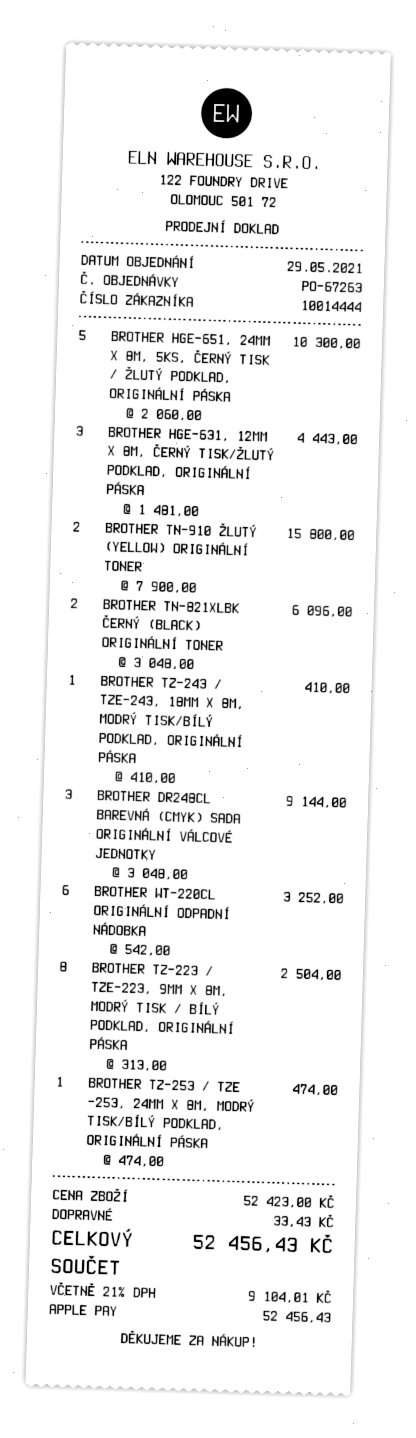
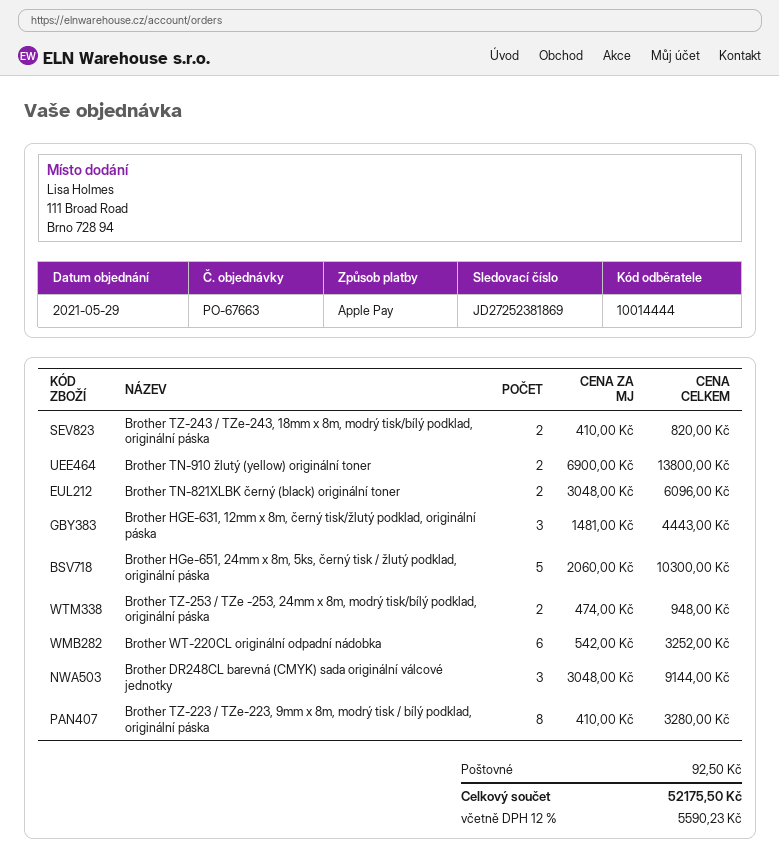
order number: PO-67263 -> PO-67663
BROTHER TN-910 ŽLUTÝ (YELLOW) ORIGINÁLNÍ TONER: 2 x 7900.00 = 15800.00 -> 2 x 6900.00 = 13800.00
BROTHER TZ-243 / TZE-243, 18MM X 8M, MODRÝ TISK/BÍLÝ PODKLAD, ORIGINÁLNÍ PÁSKA: 1 x 410.00 = 410.00 -> 2 x 410.00 = 820.00
BROTHER TZ-223 / TZE-223, 9MM X 8M, MODRÝ TISK / BÍLÝ PODKLAD, ORIGINÁLNÍ PÁSKA: 8 x 313.00 = 2504.00 -> 8 x 410.00 = 3280.00
BROTHER TZ-253 / TZE -253, 24MM X 8M, MODRÝ TISK/BÍLÝ PODKLAD, ORIGINÁLNÍ PÁSKA: 1 x 474.00 = 474.00 -> 2 x 474.00 = 948.00
shipping: 33.43 -> 92.50
tax: 21% = 9104.01 -> 12% = 5590.23
total: 52456.43 -> 52175.50

